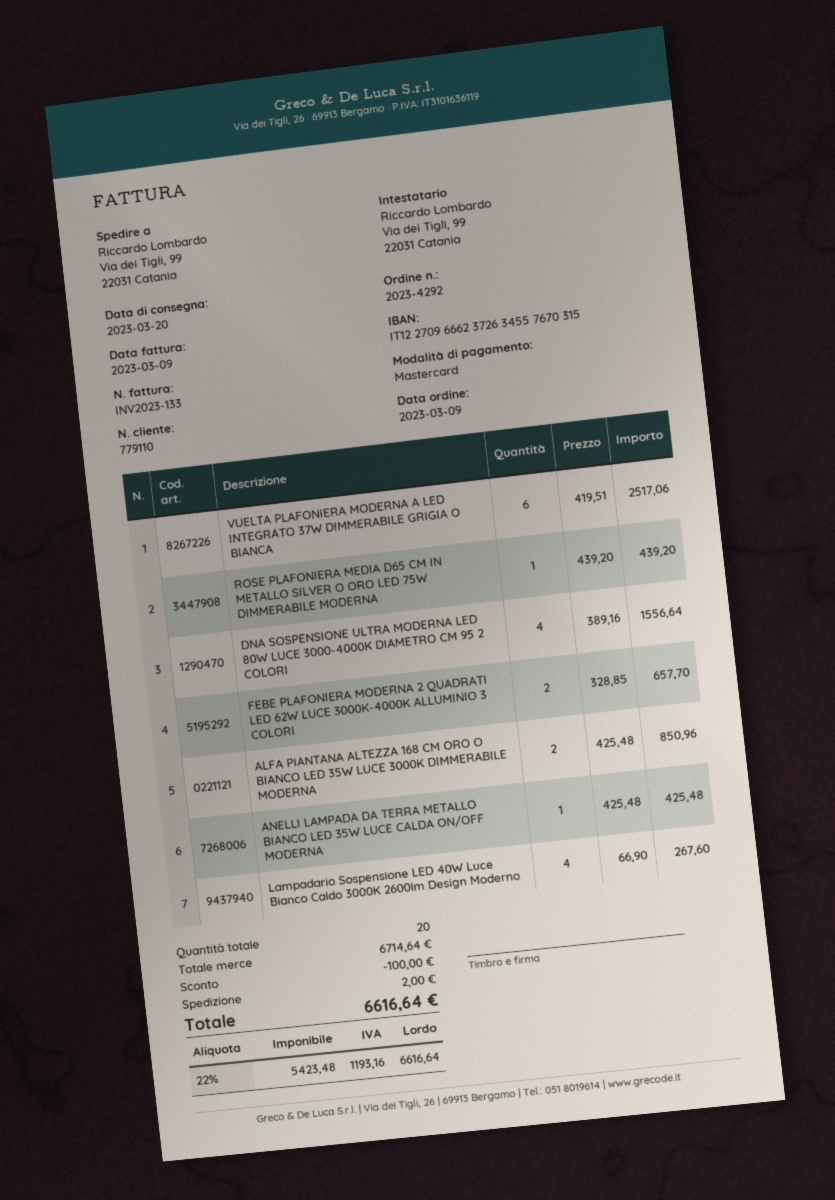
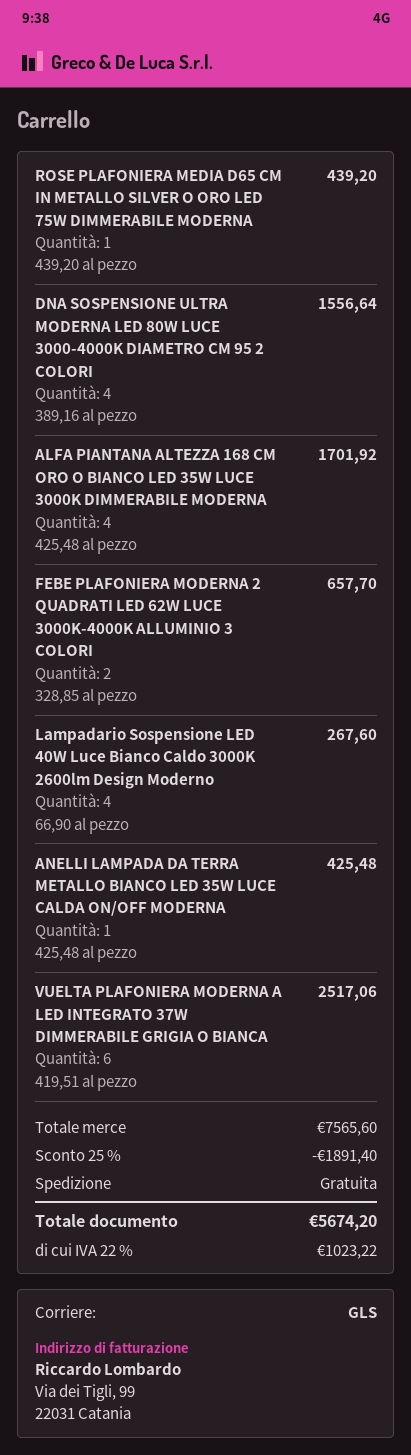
ALFA PIANTANA ALTEZZA 168 CM ORO O BIANCO LED 35W LUCE 3000K DIMMERABILE MODERNA: 2 x 425.48 = 850.96 -> 4 x 425.48 = 1701.92
subtotal: 6714.64 -> 7565.60
discount: 100.00 -> 1891.40
shipping: 2.00 -> 0.00
tax: 22% = 1193.16 -> 22% = 1023.22
total: 6616.64 -> 5674.20

